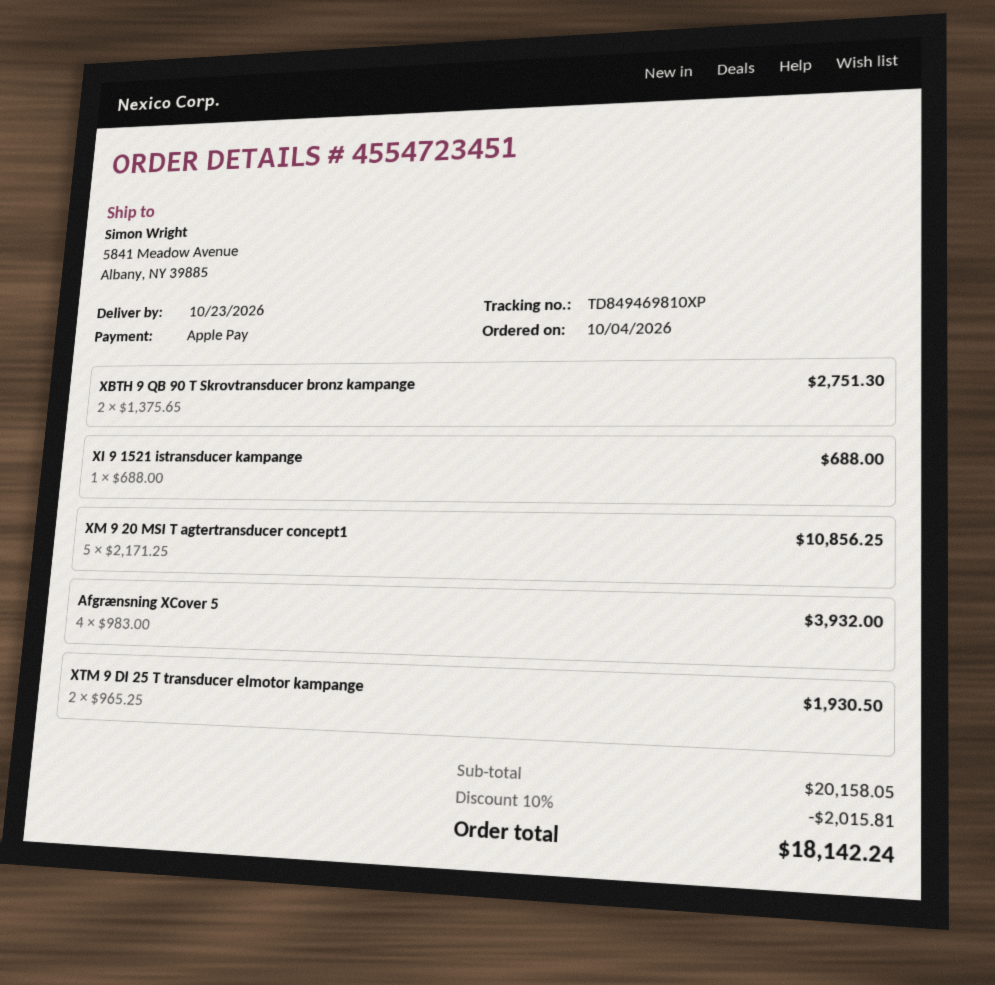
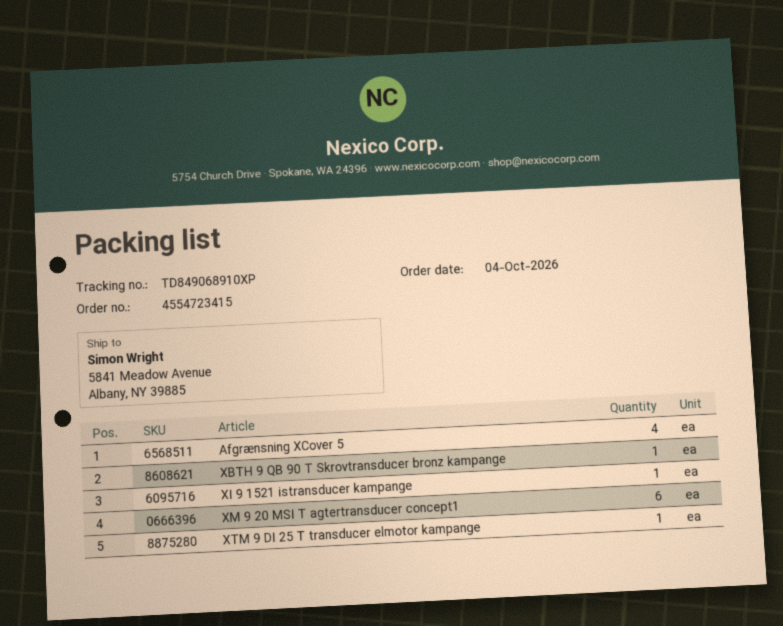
order number: 4554723451 -> 4554723415
tracking number: TD849469810XP -> TD849068910XP
XBTH 9 QB 90 T Skrovtransducer bronz kampange: 2 -> 1
XM 9 20 MSI T agtertransducer concept1: 5 -> 6
XTM 9 DI 25 T transducer elmotor kampange: 2 -> 1

